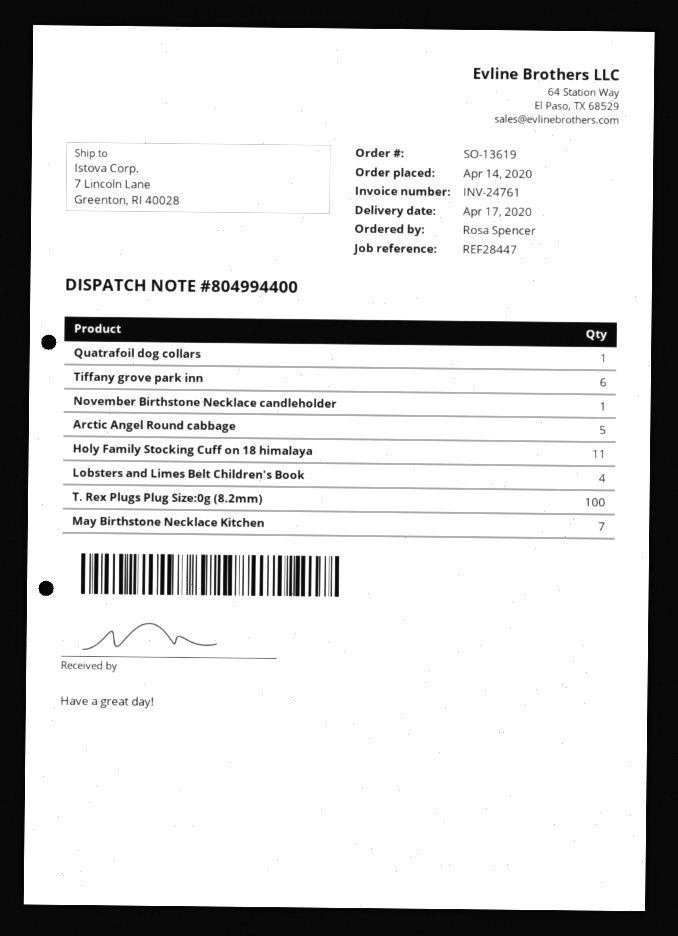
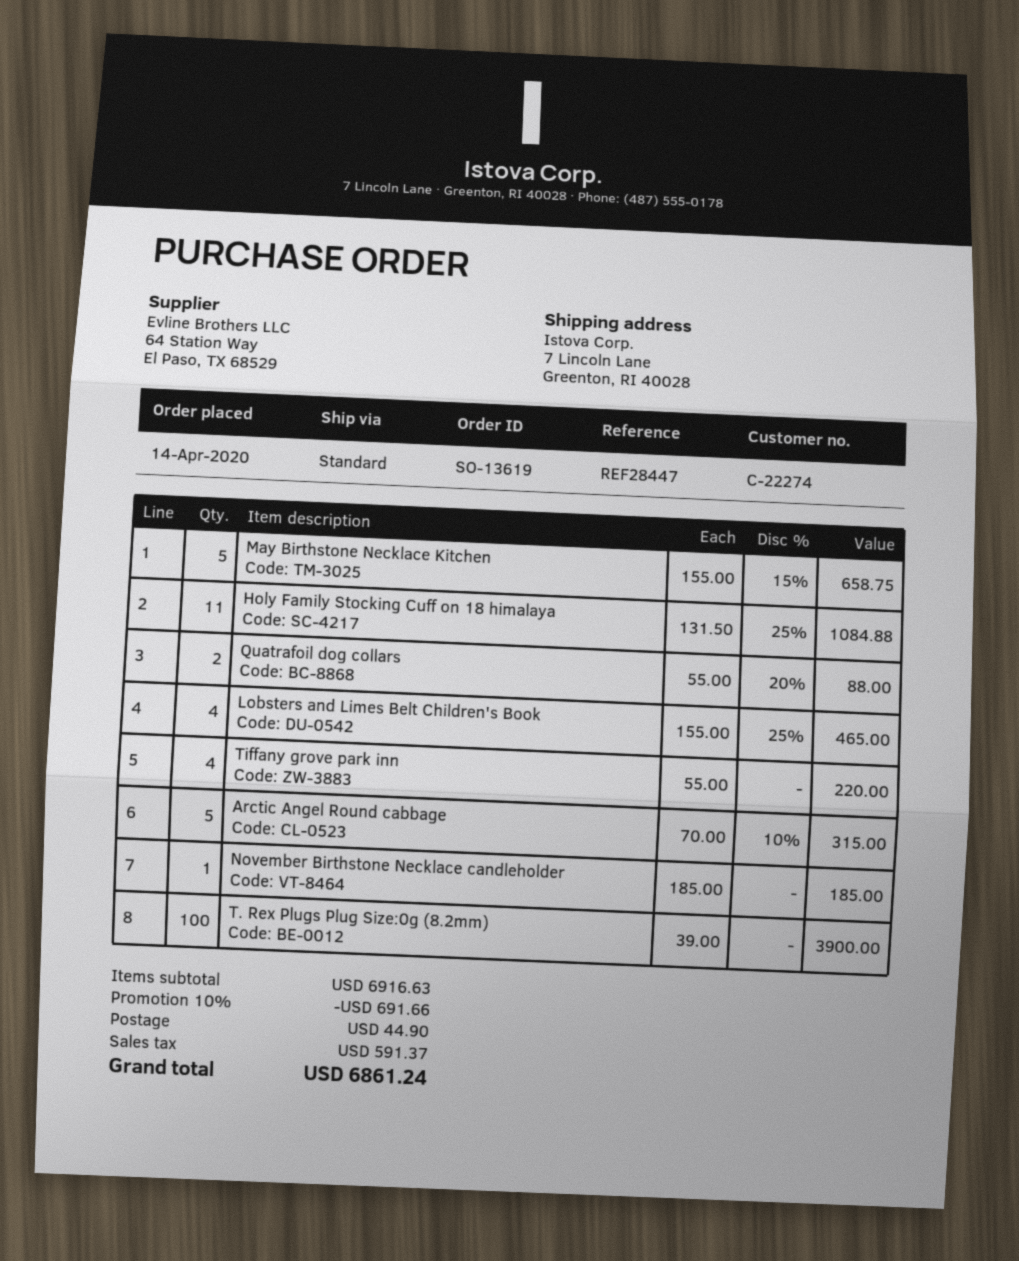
Quatrafoil dog collars: 1 -> 2
Tiffany grove park inn: 6 -> 4
May Birthstone Necklace Kitchen: 7 -> 5

